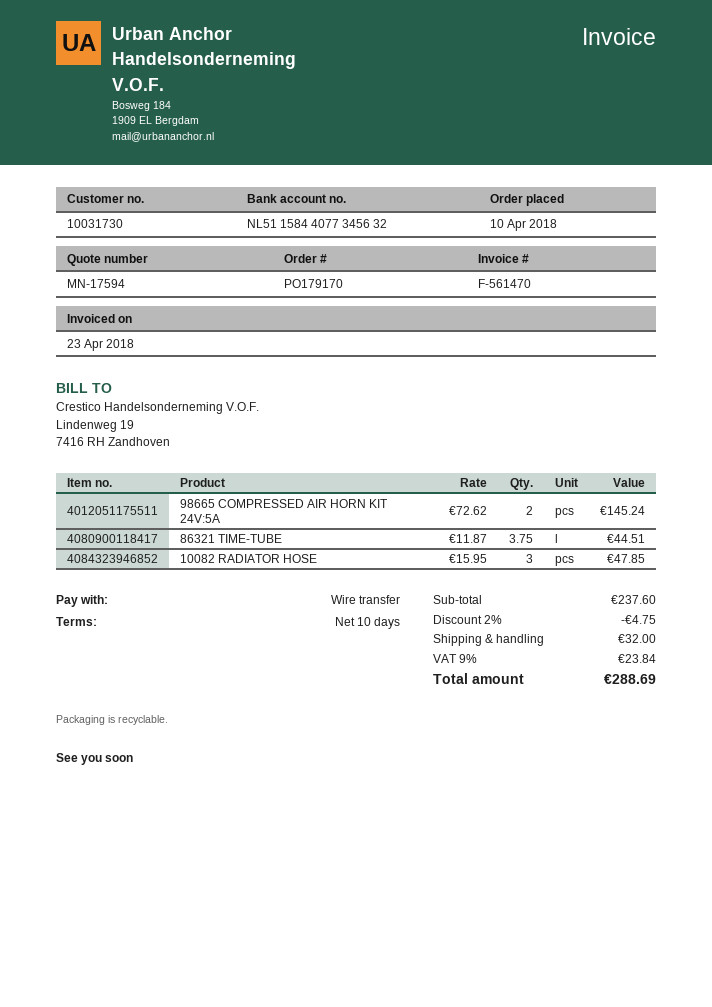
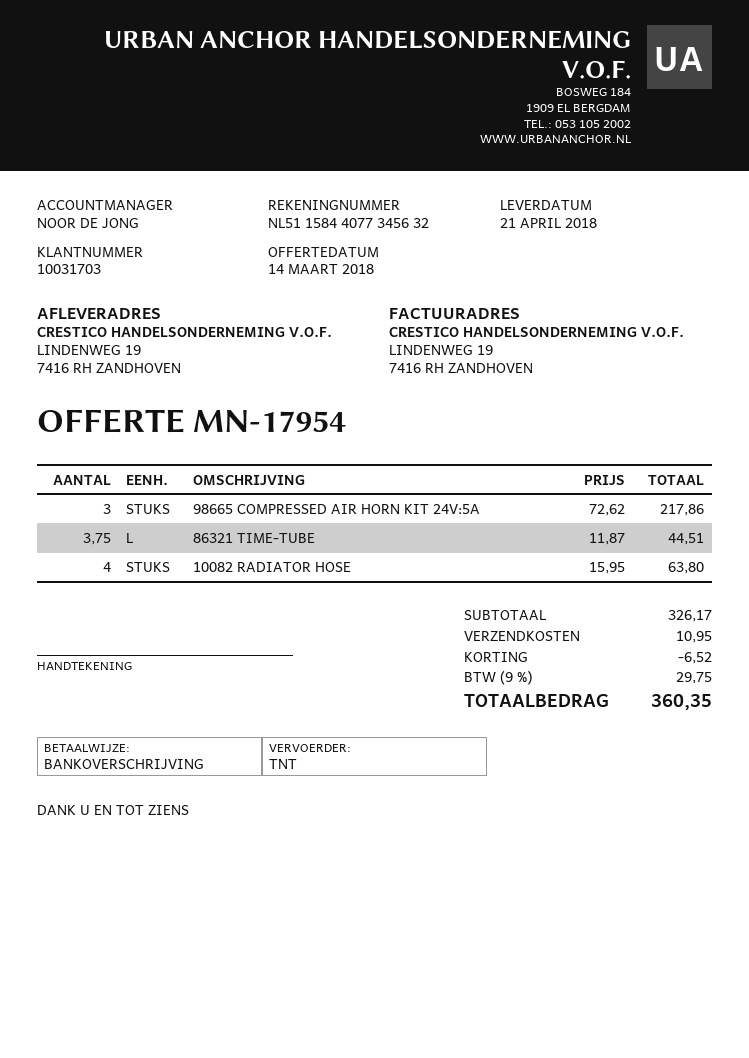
quote number: MN-17594 -> MN-17954
customer number: 10031730 -> 10031703
98665 COMPRESSED AIR HORN KIT 24V:5A: 2 x 72.62 = 145.24 -> 3 x 72.62 = 217.86
10082 RADIATOR HOSE: 3 x 15.95 = 47.85 -> 4 x 15.95 = 63.80
subtotal: 237.60 -> 326.17
discount: 4.75 -> 6.52
shipping: 32.00 -> 10.95
tax: 9% = 23.84 -> 9% = 29.75
total: 288.69 -> 360.35

